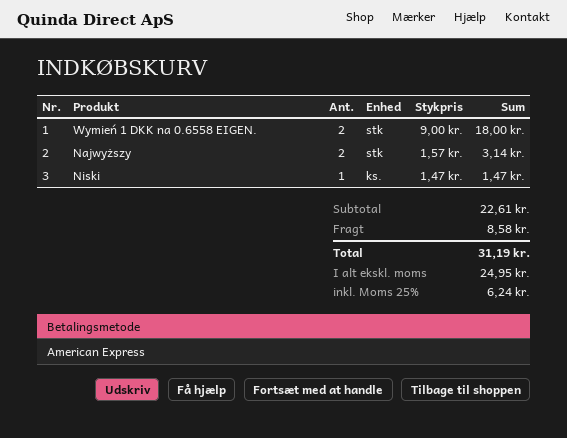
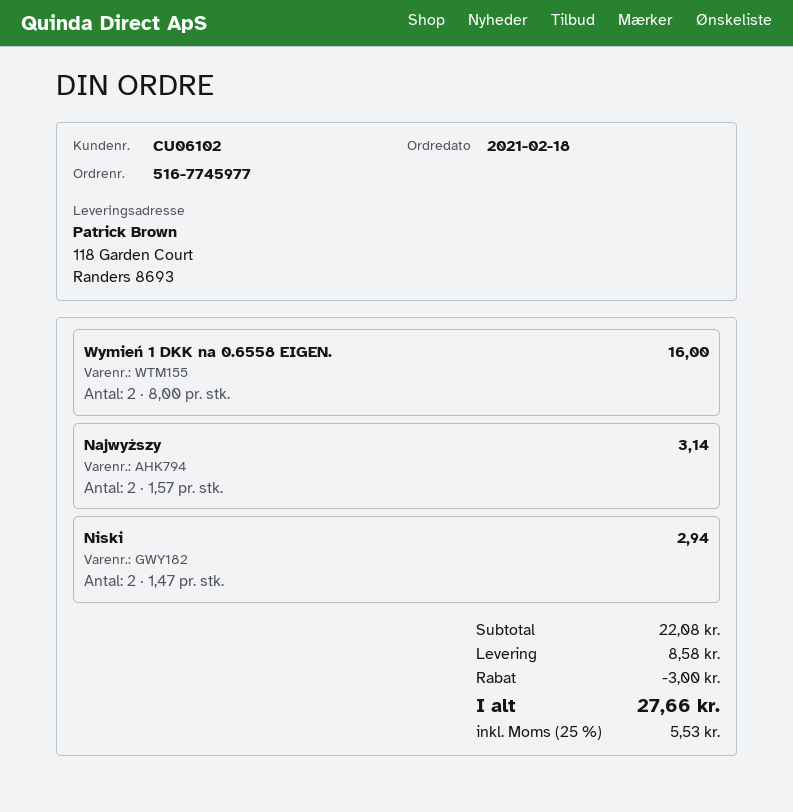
Wymień 1 DKK na 0.6558 EIGEN.: 2 x 9.00 = 18.00 -> 2 x 8.00 = 16.00
Niski: 1 x 1.47 = 1.47 -> 2 x 1.47 = 2.94
subtotal: 22.61 -> 22.08
discount: none -> 3.00
tax: 25% = 6.24 -> 25% = 5.53
total: 31.19 -> 27.66

